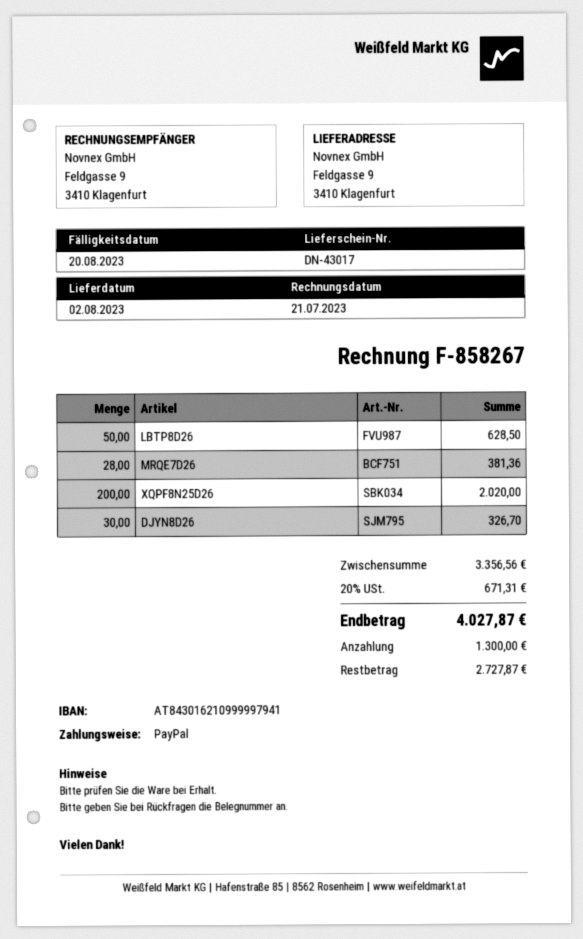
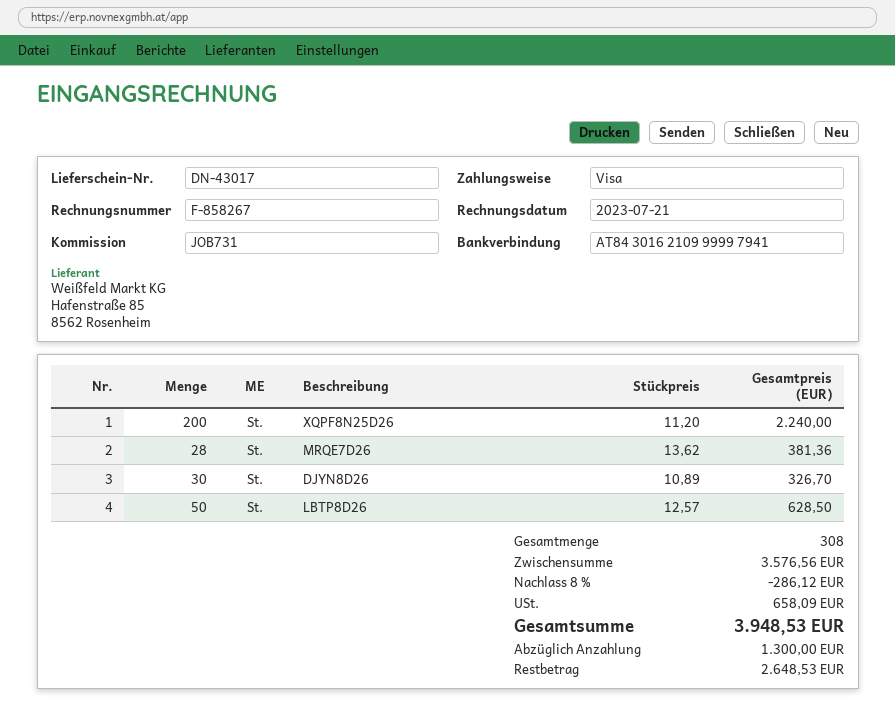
payment method: PayPal -> Visa
XQPF8N25D26: 200 for 2020.00 -> 200 for 2240.00
subtotal: 3356.56 -> 3576.56
discount: none -> 8% = 286.12
tax: 671.31 -> 658.09
total: 4027.87 -> 3948.53
balance: 2727.87 -> 2648.53

